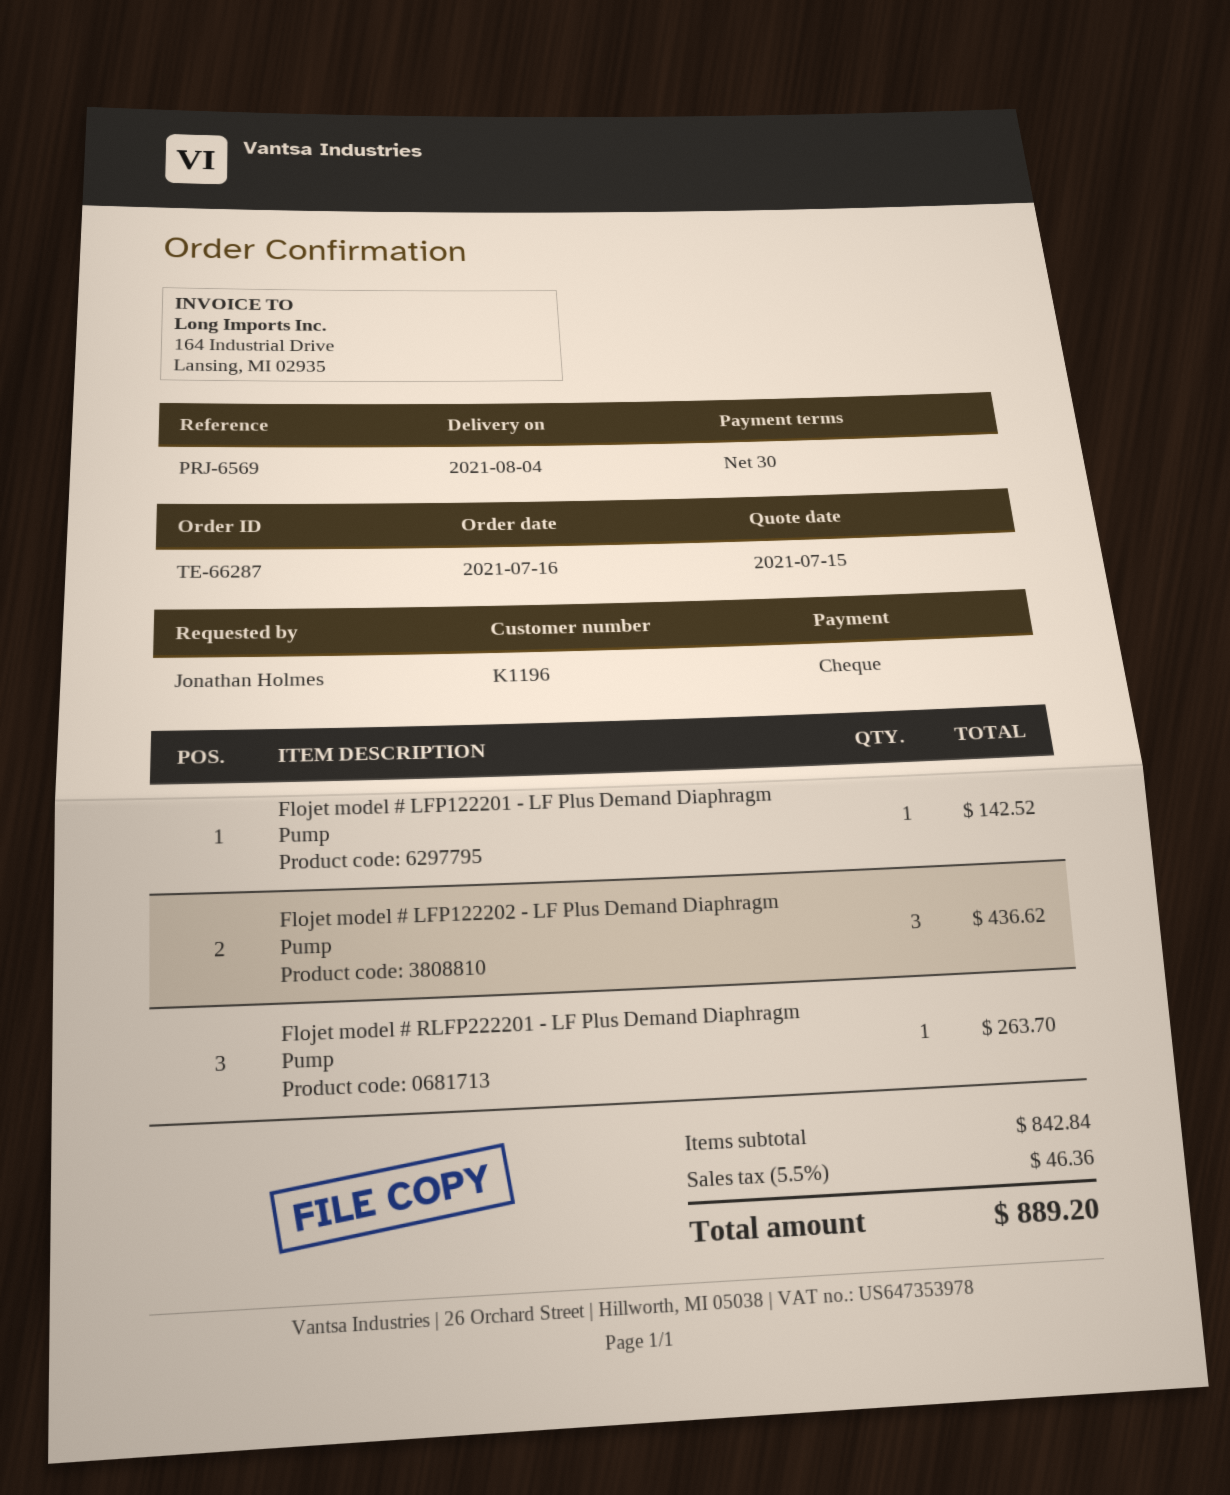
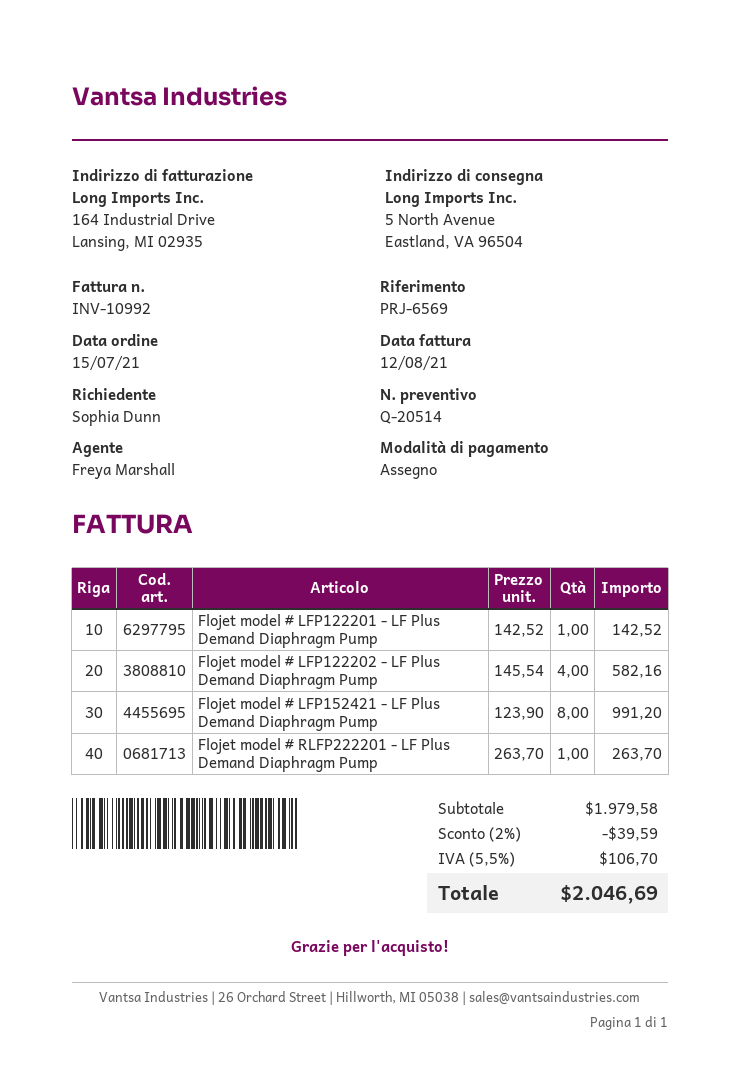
order date: 2021-07-16 -> 2021-07-15
ordered by: Jonathan Holmes -> Sophia Dunn
Flojet model # LFP122202 - LF Plus Demand Diaphragm Pump: 3 for 436.62 -> 4 for 582.16
Flojet model # LFP152421 - LF Plus Demand Diaphragm Pump: none -> 8 for 991.20
subtotal: 842.84 -> 1979.58
discount: none -> 2% = 39.59
tax: 5.5% = 46.36 -> 5.5% = 106.70
total: 889.20 -> 2046.69

